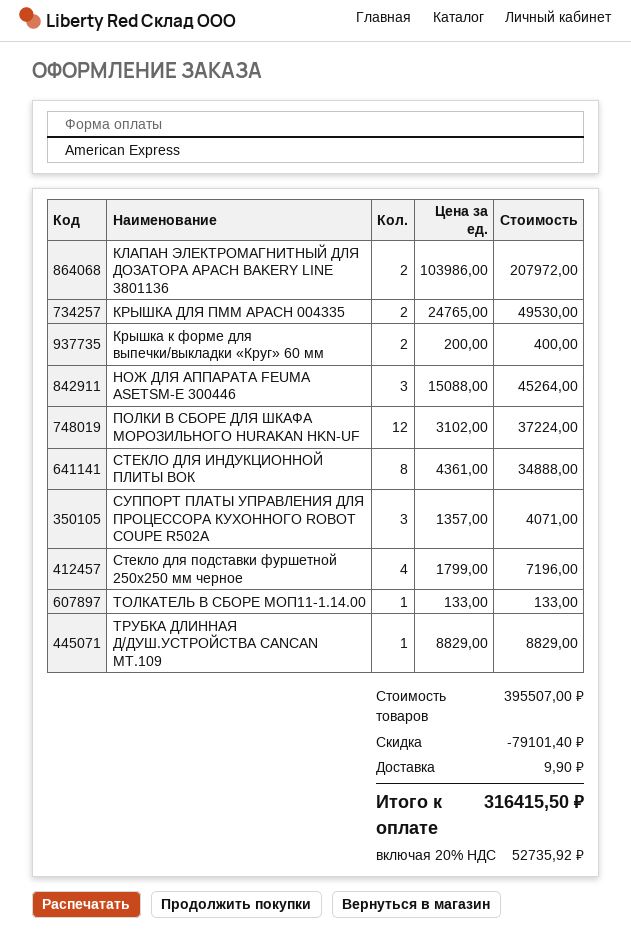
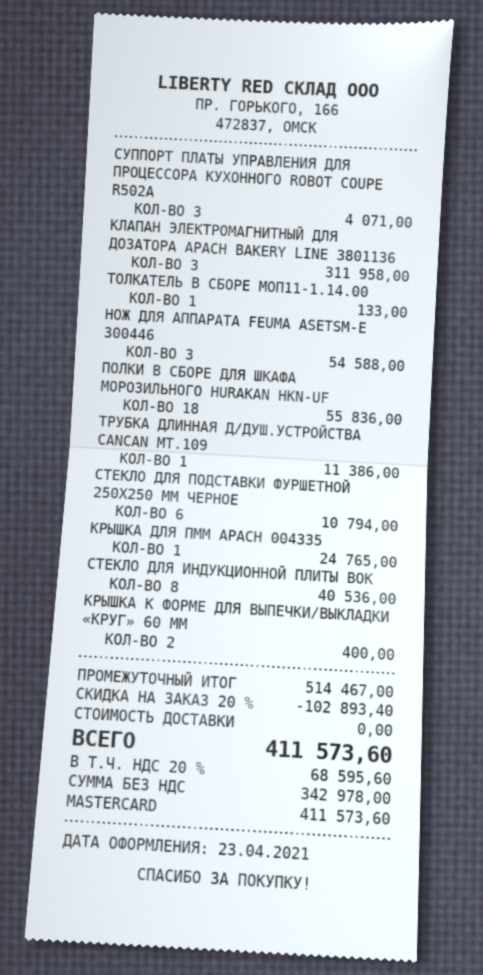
payment method: American Express -> Mastercard
КЛАПАН ЭЛЕКТРОМАГНИТНЫЙ ДЛЯ ДОЗАТОРА APACH BAKERY LINE 3801136: 2 for 207972.00 -> 3 for 311958.00
КРЫШКА ДЛЯ ПММ APACH 004335: 2 for 49530.00 -> 1 for 24765.00
НОЖ ДЛЯ АППАРАТА FEUMA ASETSM-E 300446: 3 for 45264.00 -> 3 for 54588.00
ПОЛКИ В СБОРЕ ДЛЯ ШКАФА МОРОЗИЛЬНОГО HURAKAN HKN-UF: 12 for 37224.00 -> 18 for 55836.00
СТЕКЛО ДЛЯ ИНДУКЦИОННОЙ ПЛИТЫ ВОК: 8 for 34888.00 -> 8 for 40536.00
Стекло для подставки фуршетной 250х250 мм черное: 4 for 7196.00 -> 6 for 10794.00
ТРУБКА ДЛИННАЯ Д/ДУШ.УСТРОЙСТВА CANCAN MT.109: 1 for 8829.00 -> 1 for 11386.00
subtotal: 395507.00 -> 514467.00
discount: 79101.40 -> 102893.40
shipping: 9.90 -> 0.00
tax: 20% = 52735.92 -> 20% = 68595.60
total: 316415.50 -> 411573.60

